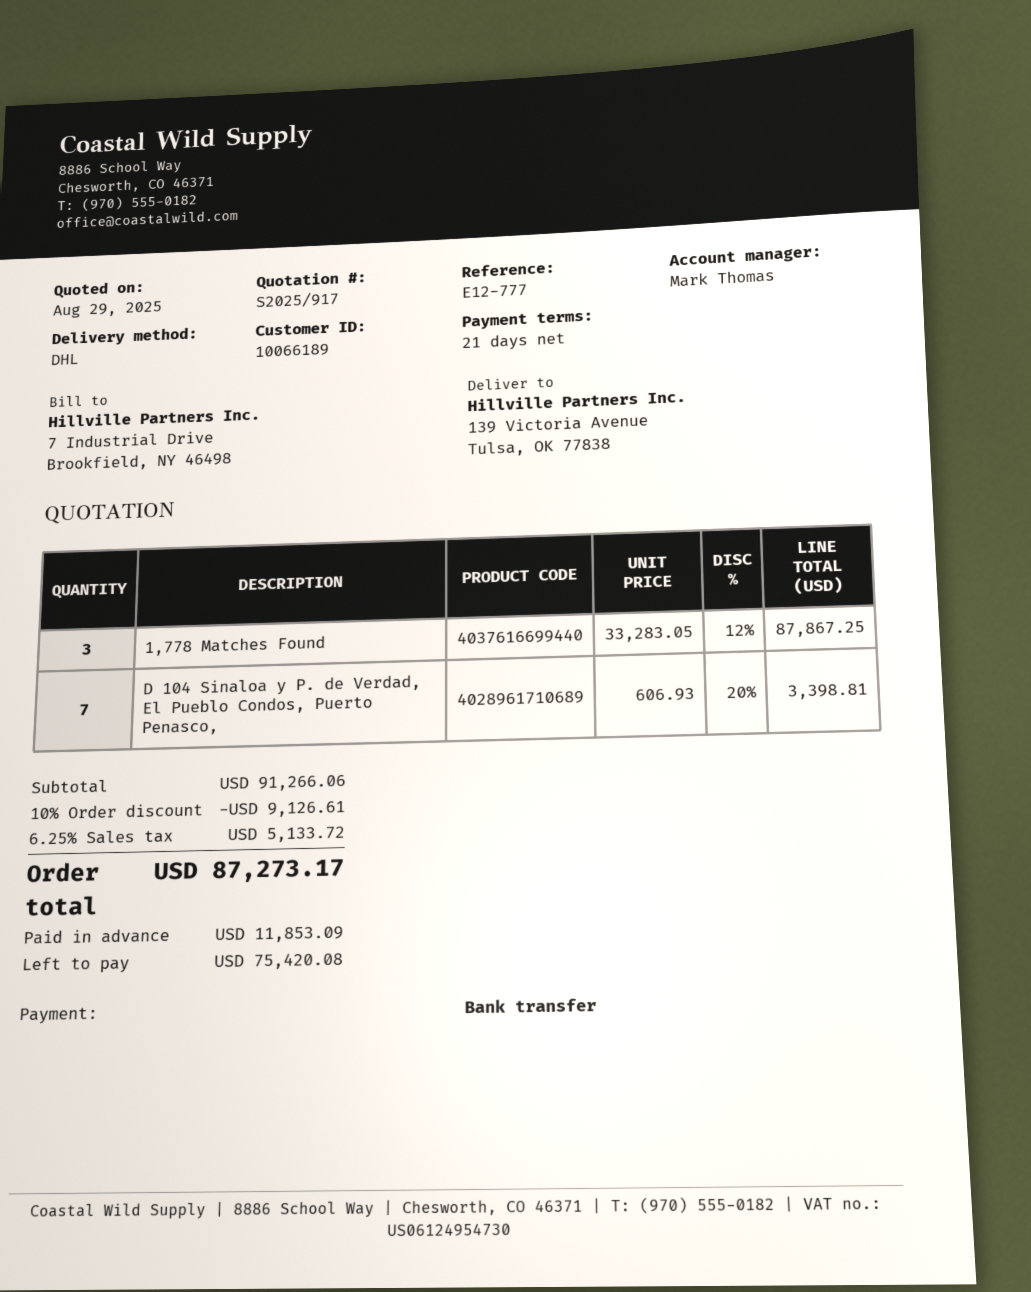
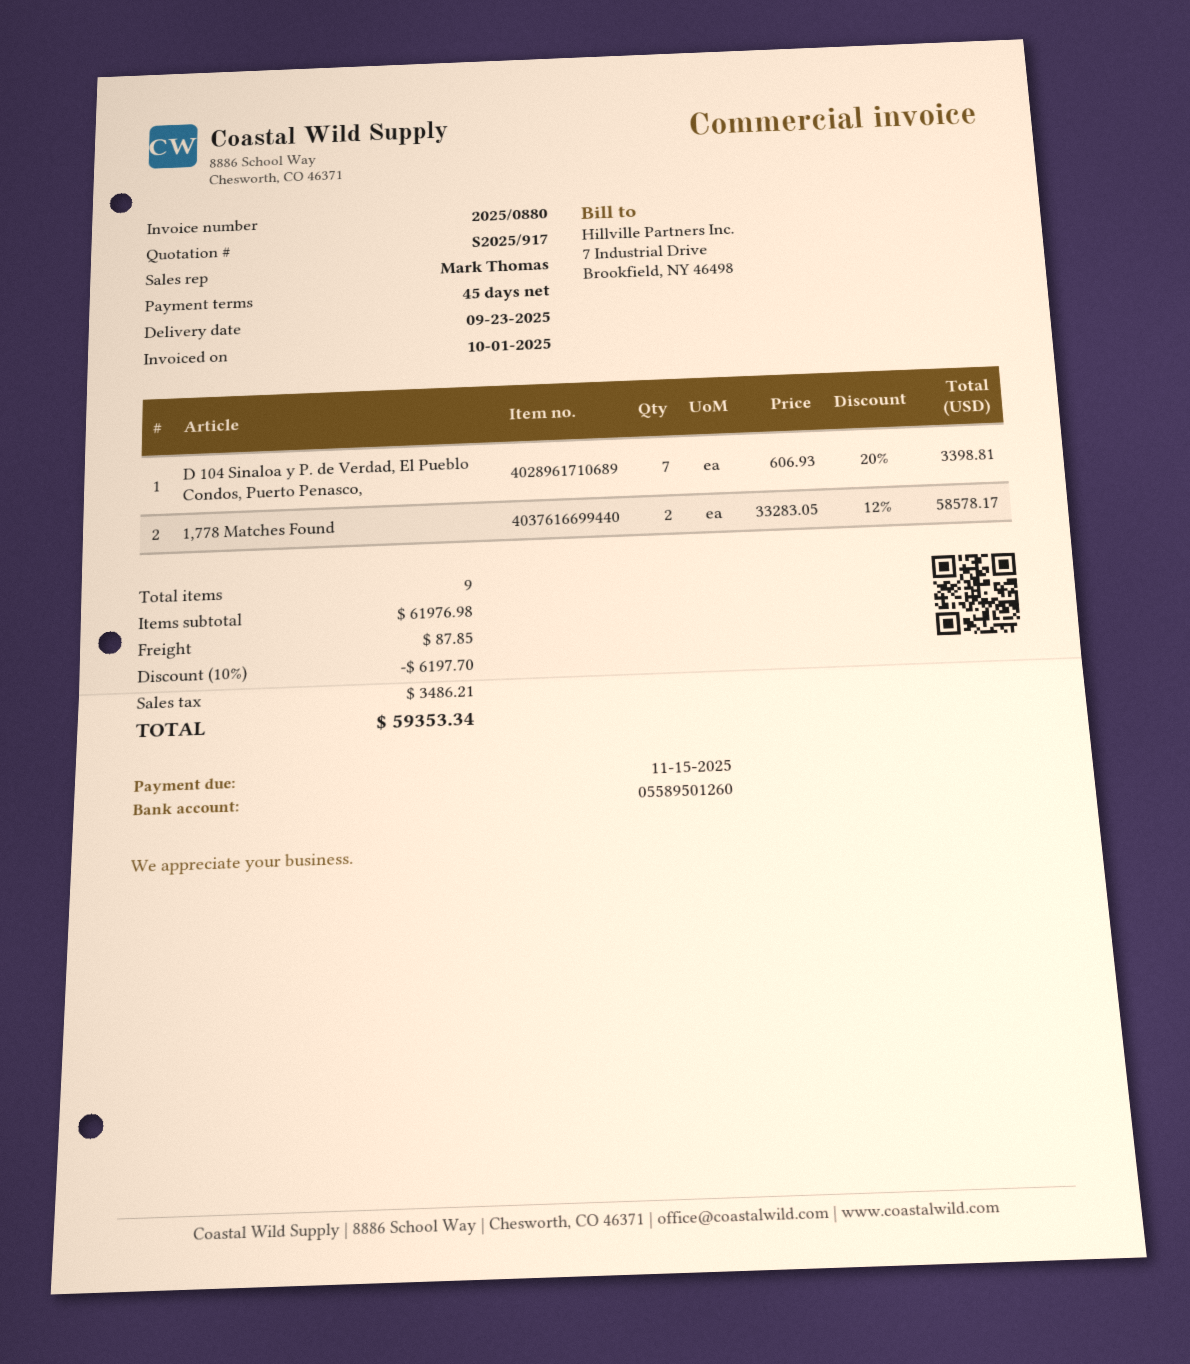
payment terms: 21 days -> 45 days
1,778 Matches Found: 3 x 33283.05 - 12% = 87867.25 -> 2 x 33283.05 - 12% = 58578.17
subtotal: 91266.06 -> 61976.98
discount: 10% = 9126.61 -> 10% = 6197.70
shipping: none -> 87.85
tax: 5133.72 -> 3486.21
total: 87273.17 -> 59353.34

